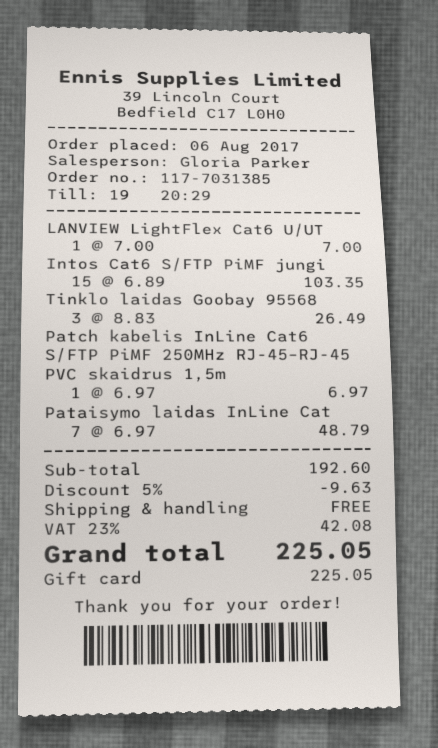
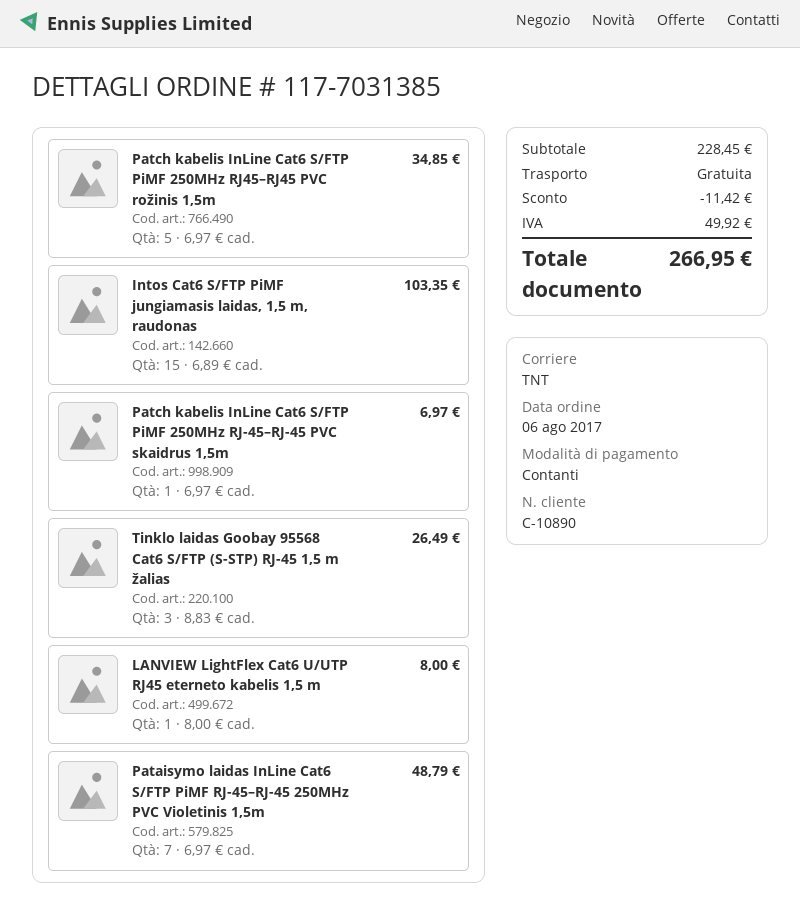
payment method: gift card -> cash
LANVIEW LightFlex Cat6 U/UT: 1 x 7.00 = 7.00 -> 1 x 8.00 = 8.00
Patch kabelis InLine Cat6 S/FTP PiMF 250MHz RJ45–RJ45 PVC rožinis 1,5m: none -> 5 x 6.97 = 34.85
subtotal: 192.60 -> 228.45
discount: 9.63 -> 11.42
tax: 42.08 -> 49.92
total: 225.05 -> 266.95

